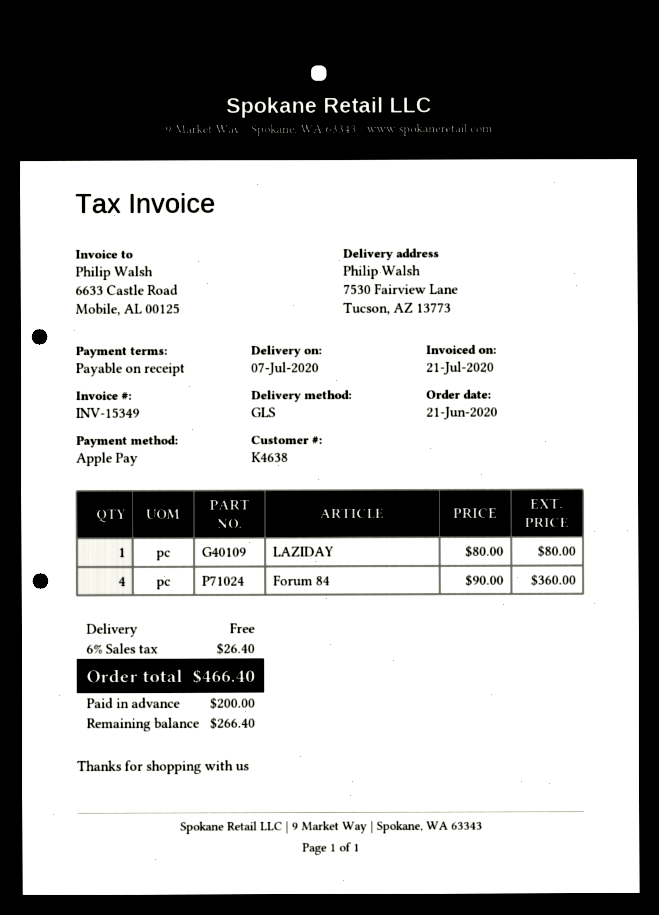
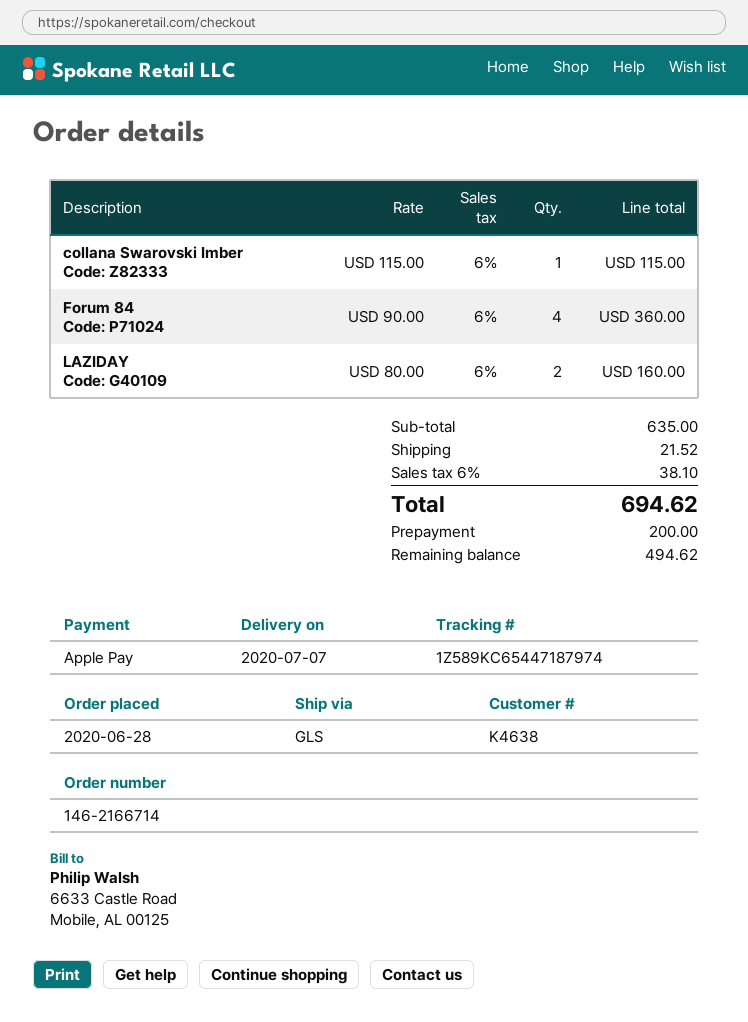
order date: 2020-06-21 -> 2020-06-28
LAZIDAY: 1 x 80.00 = 80.00 -> 2 x 80.00 = 160.00
collana Swarovski Imber: none -> 1 x 115.00 = 115.00
shipping: 0.00 -> 21.52
tax: 6% = 26.40 -> 6% = 38.10
total: 466.40 -> 694.62
balance: 266.40 -> 494.62

